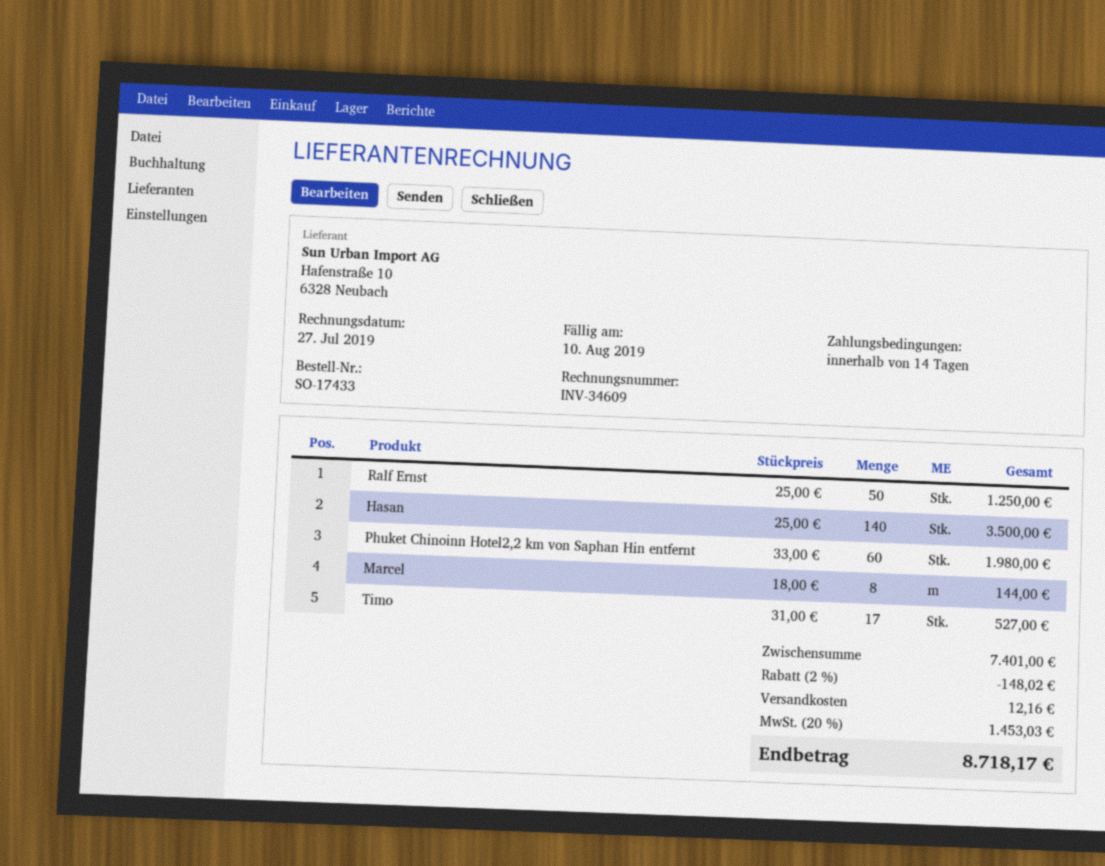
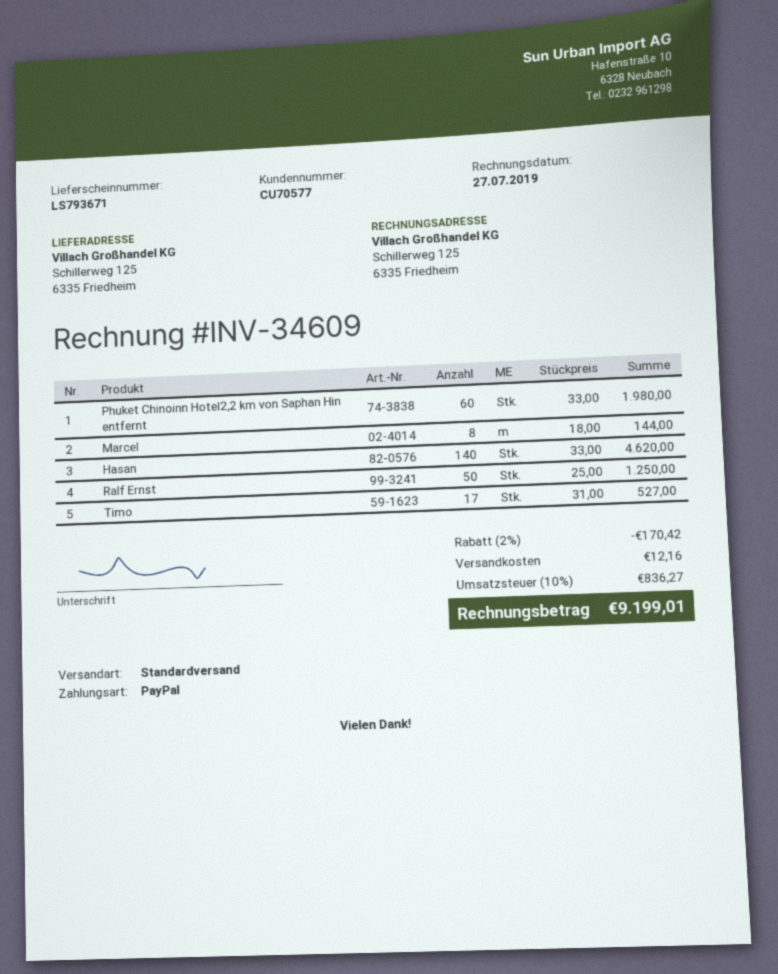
Hasan: 140 x 25.00 = 3500.00 -> 140 x 33.00 = 4620.00
discount: 2% = 148.02 -> 2% = 170.42
tax: 20% = 1453.03 -> 10% = 836.27
total: 8718.17 -> 9199.01

